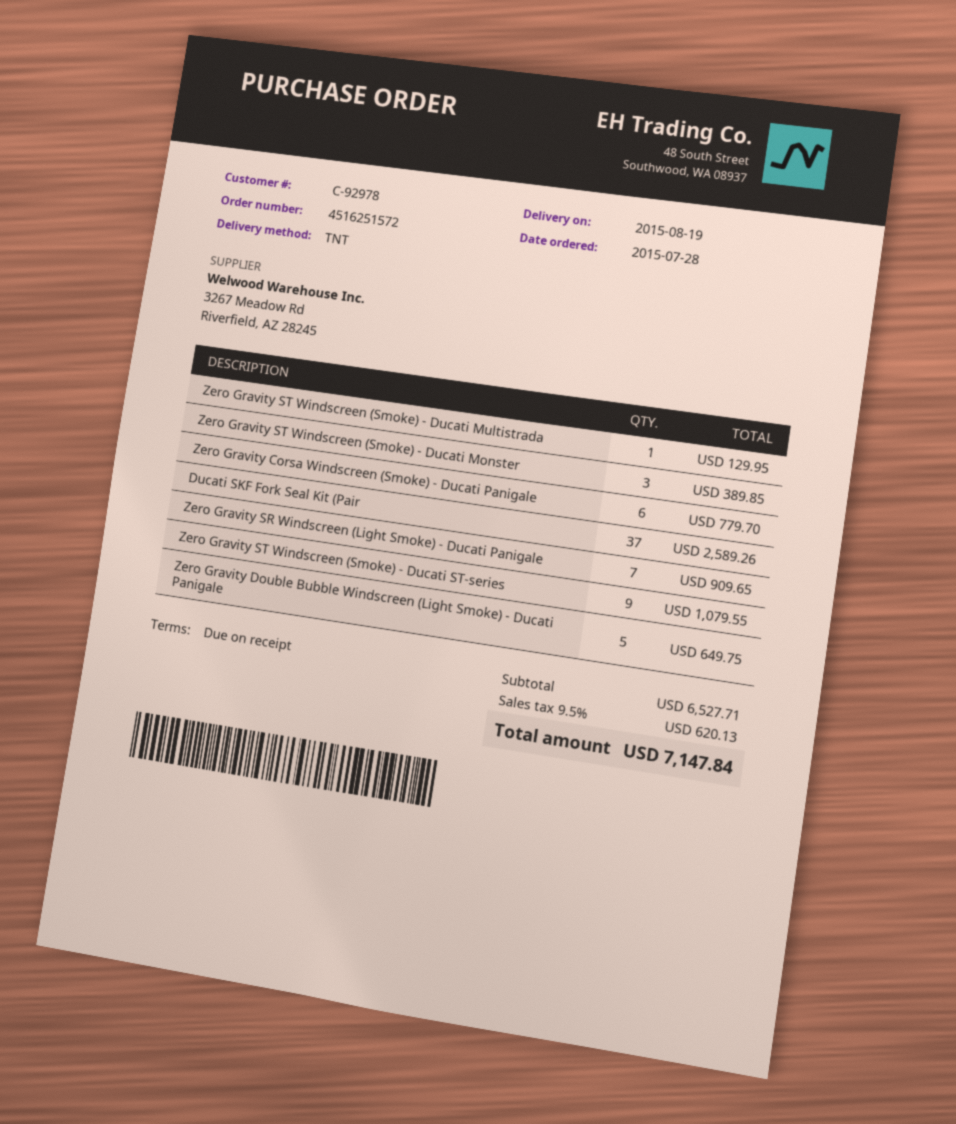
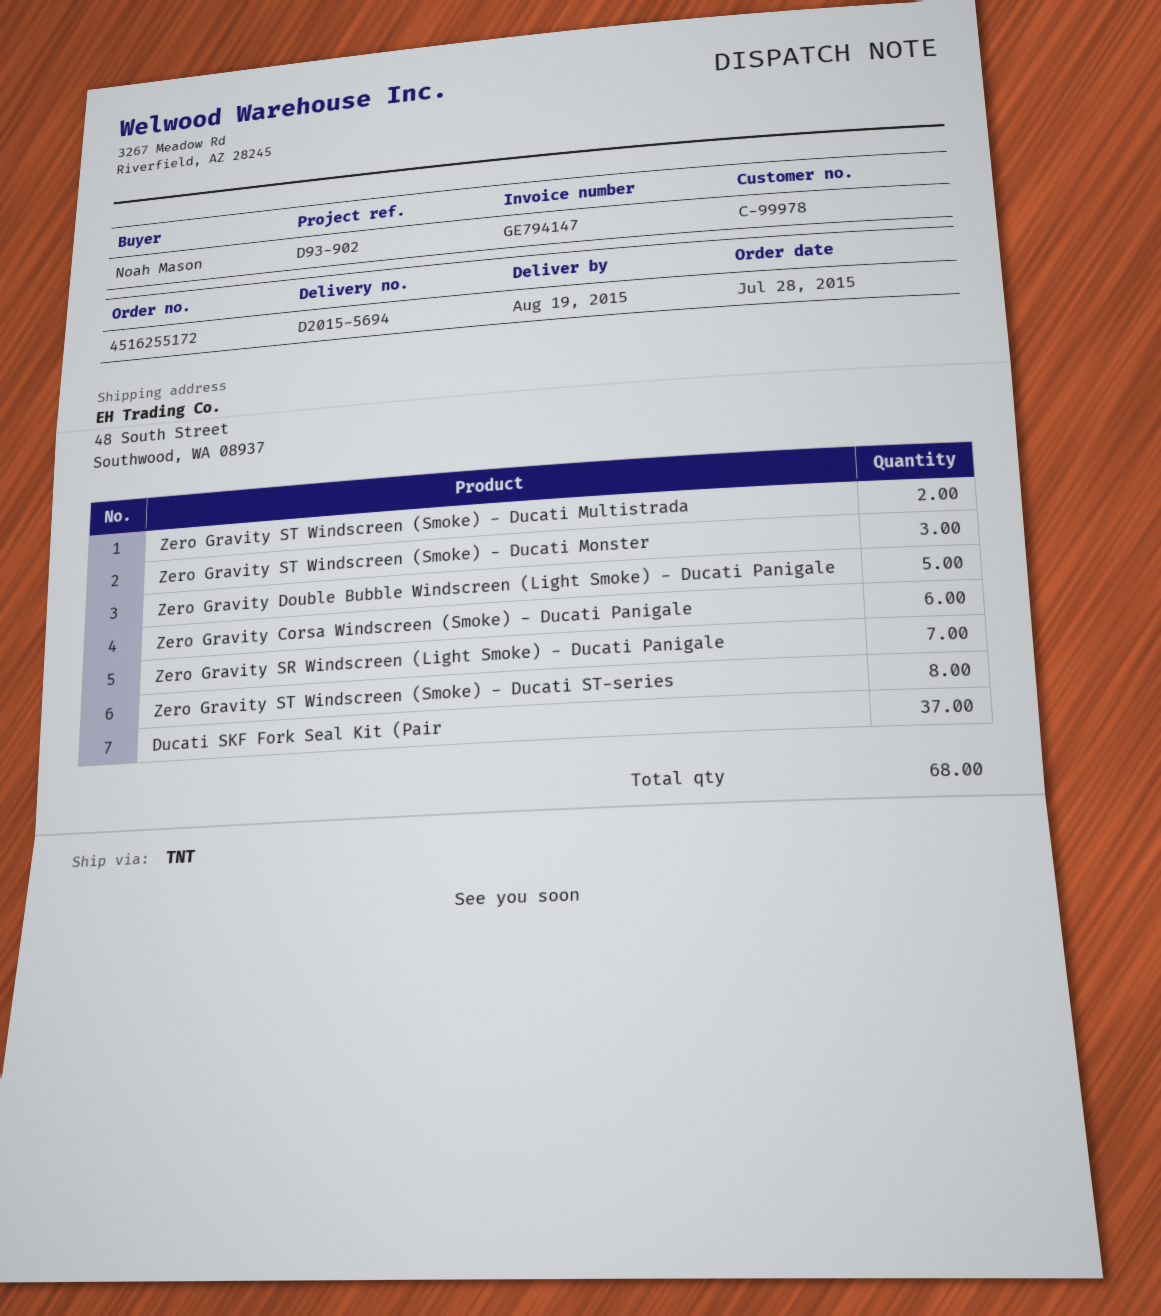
order number: 4516251572 -> 4516255172
customer number: C-92978 -> C-99978
Zero Gravity ST Windscreen (Smoke) - Ducati Multistrada: 1 -> 2
Zero Gravity ST Windscreen (Smoke) - Ducati ST-series: 9 -> 8

